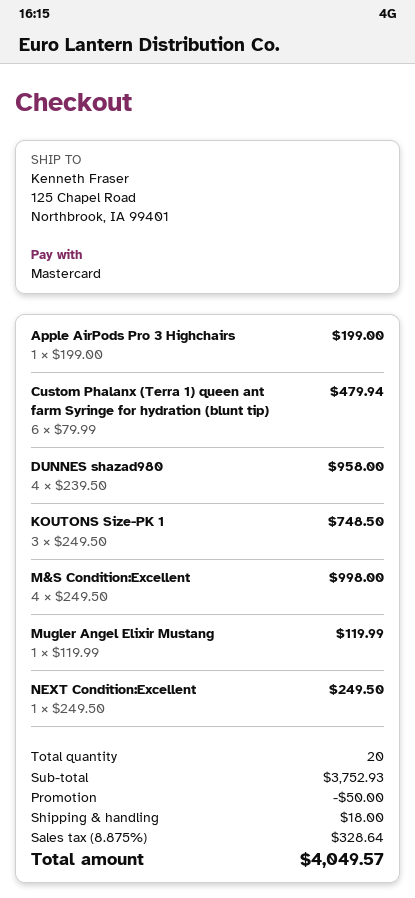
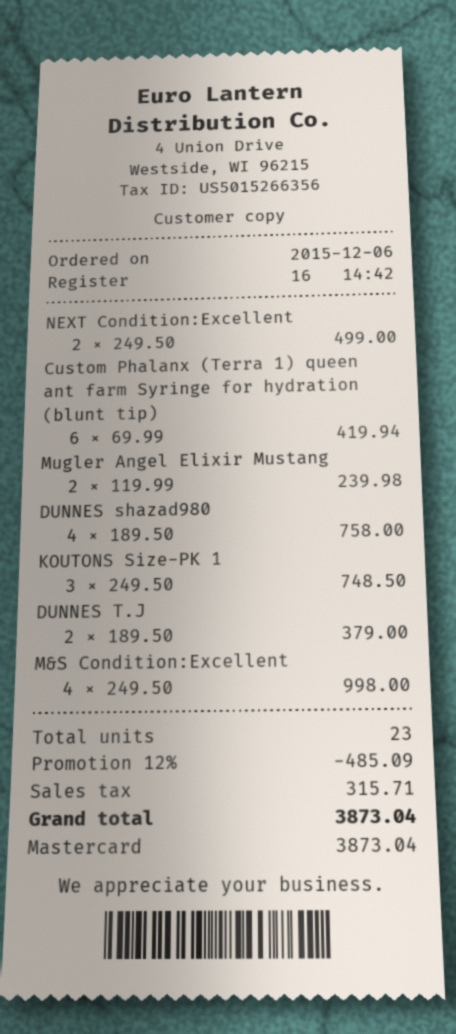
Apple AirPods Pro 3 Highchairs: 1 x 199.00 = 199.00 -> none
Custom Phalanx (Terra 1) queen ant farm Syringe for hydration (blunt tip): 6 x 79.99 = 479.94 -> 6 x 69.99 = 419.94
DUNNES shazad980: 4 x 239.50 = 958.00 -> 4 x 189.50 = 758.00
Mugler Angel Elixir Mustang: 1 x 119.99 = 119.99 -> 2 x 119.99 = 239.98
NEXT Condition:Excellent: 1 x 249.50 = 249.50 -> 2 x 249.50 = 499.00
DUNNES T.J: none -> 2 x 189.50 = 379.00
total quantity: 20 -> 23
discount: 50.00 -> 485.09
shipping: 18.00 -> none
tax: 328.64 -> 315.71
total: 4049.57 -> 3873.04

